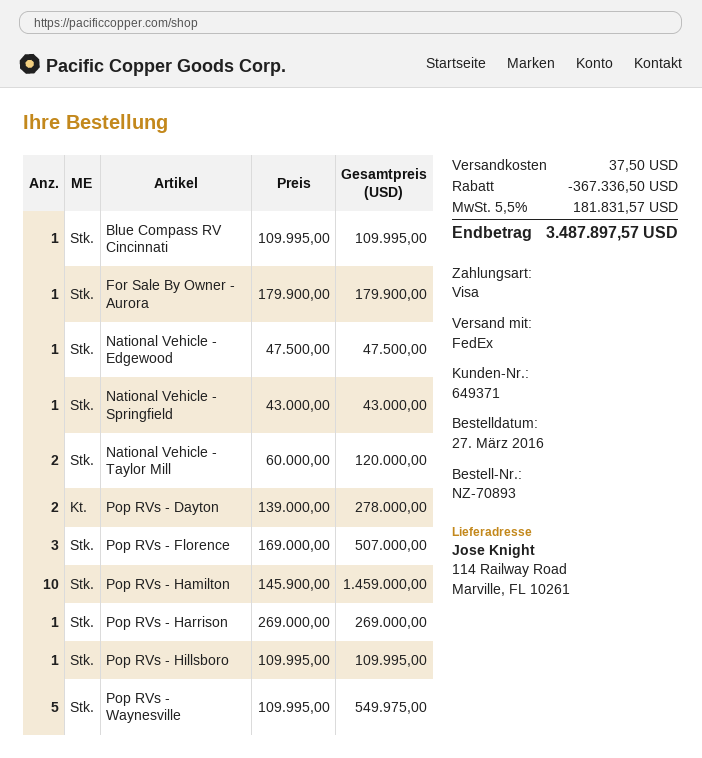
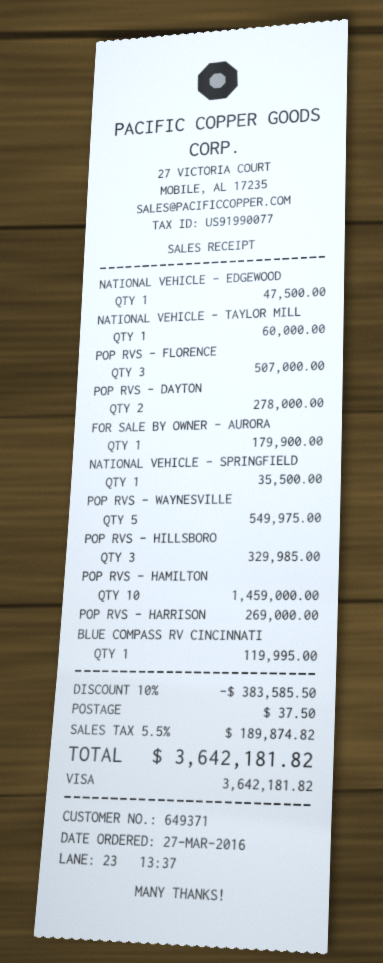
Blue Compass RV Cincinnati: 1 for 109995.00 -> 1 for 119995.00
National Vehicle - Springfield: 1 for 43000.00 -> 1 for 35500.00
National Vehicle - Taylor Mill: 2 for 120000.00 -> 1 for 60000.00
Pop RVs - Hillsboro: 1 for 109995.00 -> 3 for 329985.00
discount: 367336.50 -> 383585.50
tax: 5.5% = 181831.57 -> 5.5% = 189874.82
total: 3487897.57 -> 3642181.82

